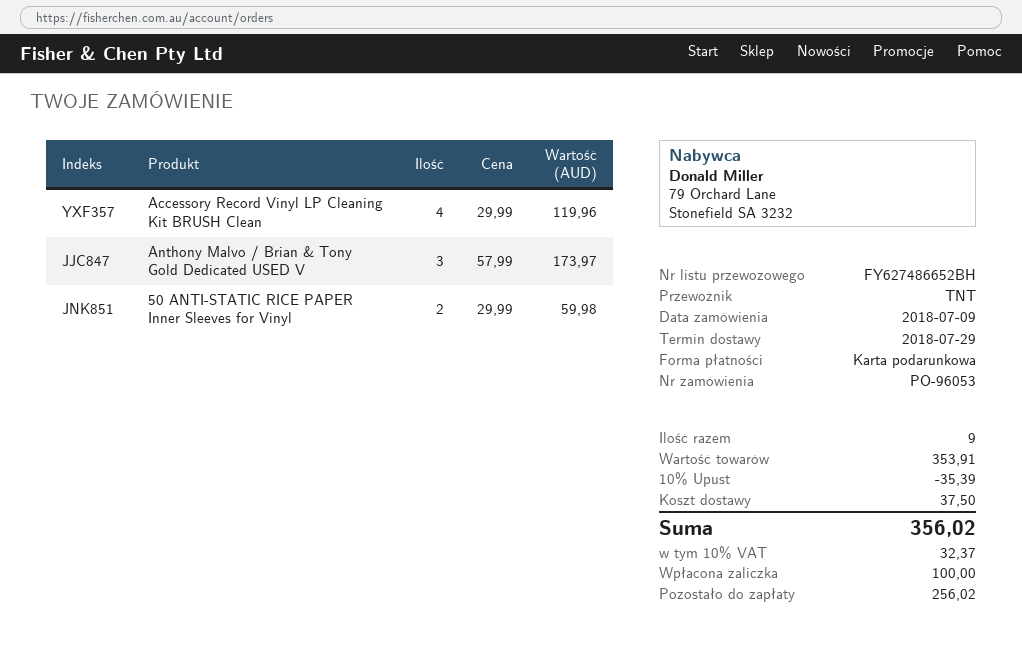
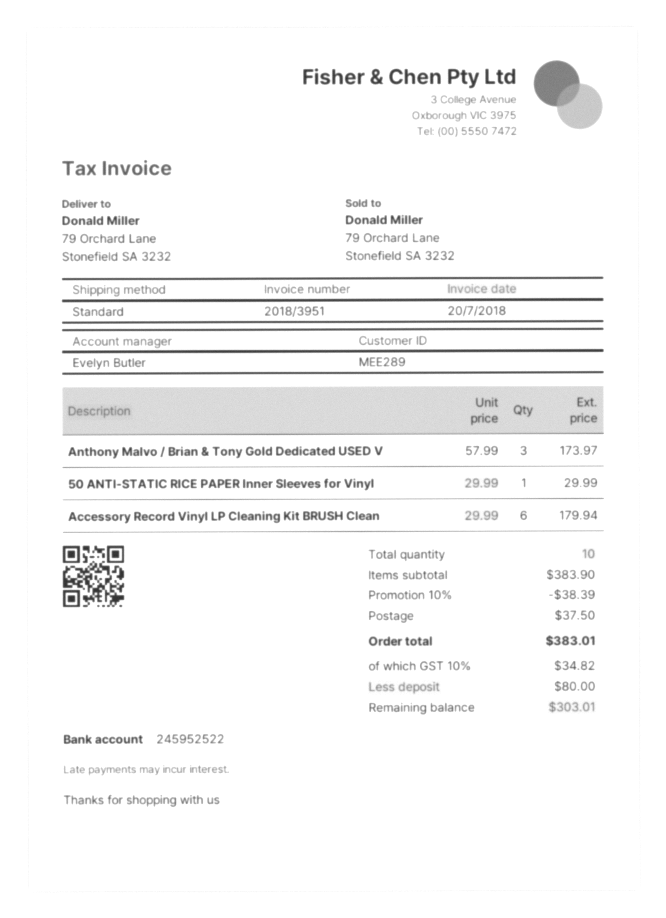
shipping method: TNT -> standard
Accessory Record Vinyl LP Cleaning Kit BRUSH Clean: 4 x 29.99 = 119.96 -> 6 x 29.99 = 179.94
50 ANTI-STATIC RICE PAPER Inner Sleeves for Vinyl: 2 x 29.99 = 59.98 -> 1 x 29.99 = 29.99
total quantity: 9 -> 10
subtotal: 353.91 -> 383.90
discount: 10% = 35.39 -> 10% = 38.39
tax: 10% = 32.37 -> 10% = 34.82
total: 356.02 -> 383.01
deposit: 100.00 -> 80.00
balance: 256.02 -> 303.01

